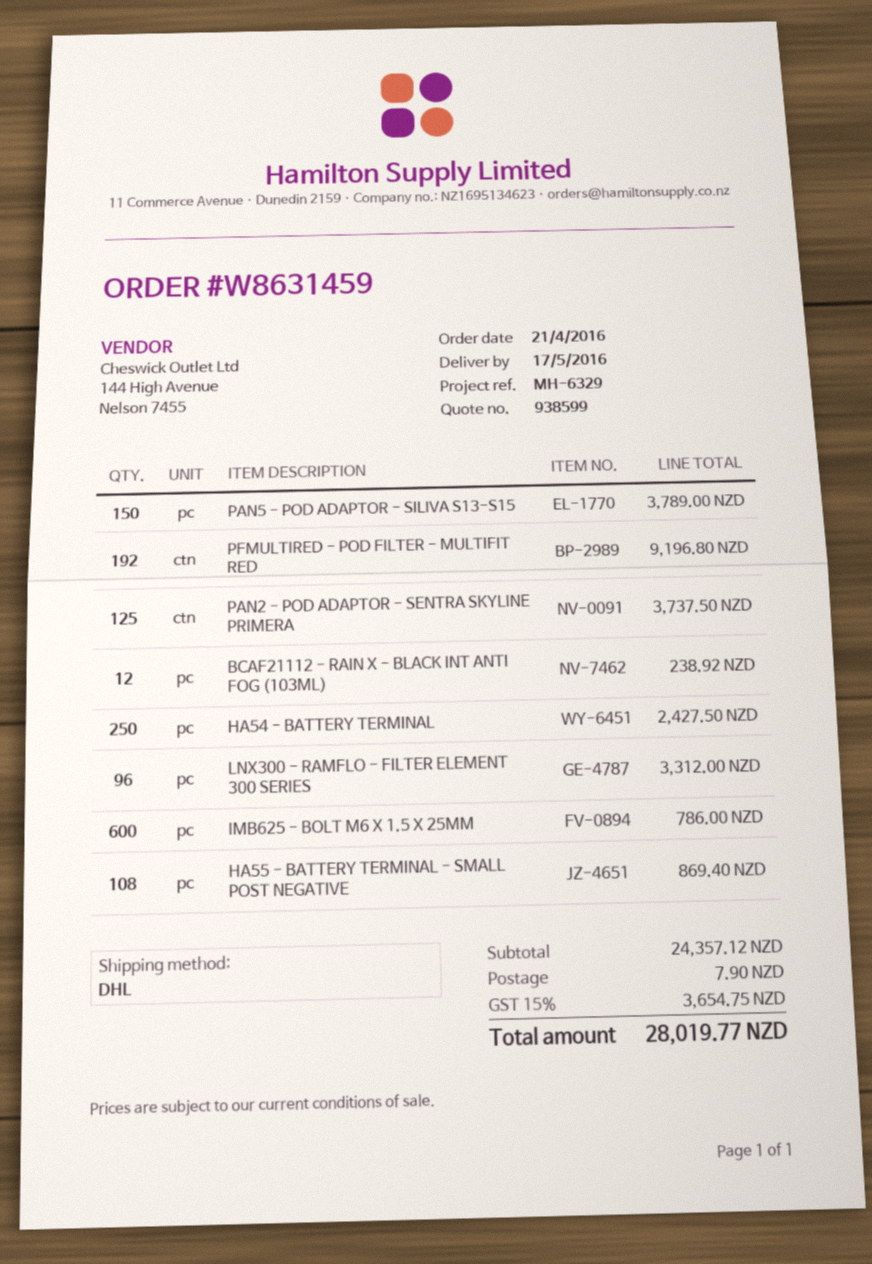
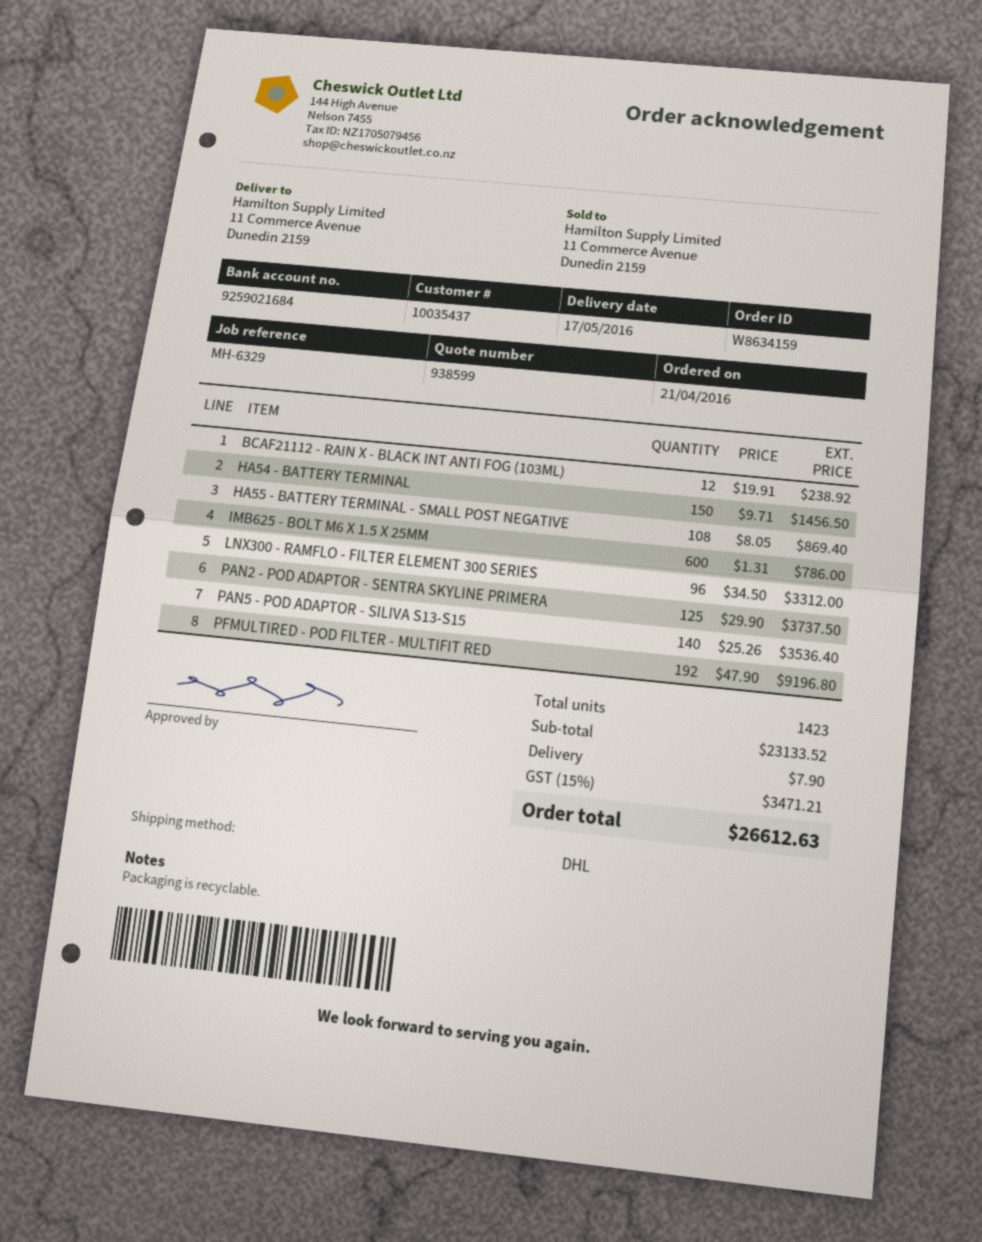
order number: W8631459 -> W8634159
PAN5 - POD ADAPTOR - SILIVA S13-S15: 150 for 3789.00 -> 140 for 3536.40
HA54 - BATTERY TERMINAL: 250 for 2427.50 -> 150 for 1456.50
subtotal: 24357.12 -> 23133.52
tax: 15% = 3654.75 -> 15% = 3471.21
total: 28019.77 -> 26612.63

